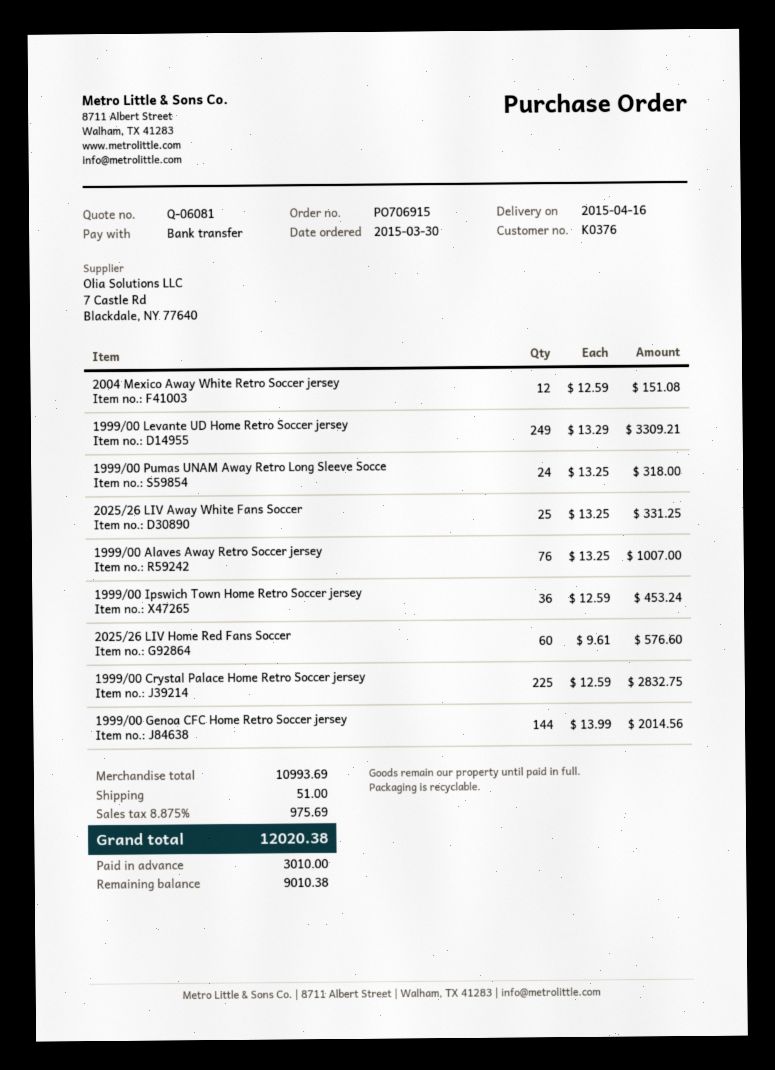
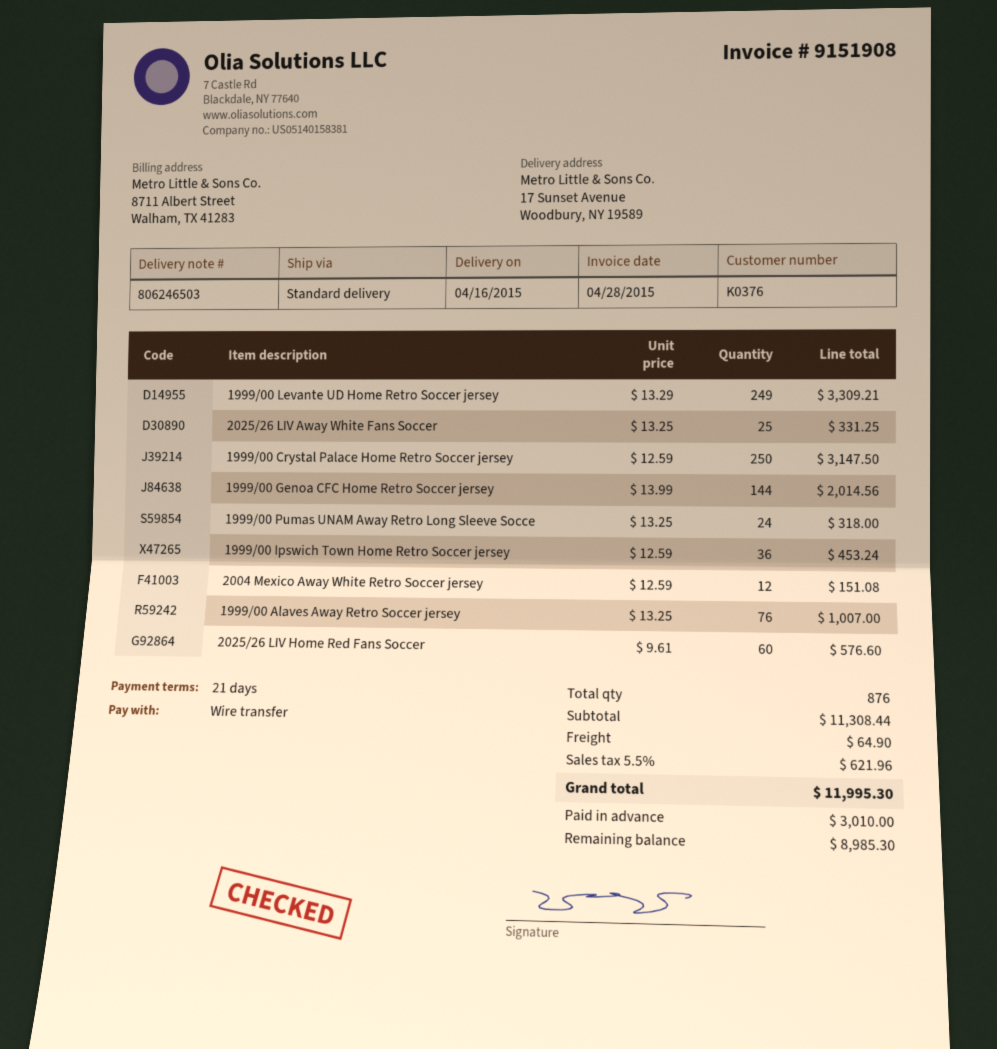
1999/00 Crystal Palace Home Retro Soccer jersey: 225 x 12.59 = 2832.75 -> 250 x 12.59 = 3147.50
subtotal: 10993.69 -> 11308.44
shipping: 51.00 -> 64.90
tax: 8.875% = 975.69 -> 5.5% = 621.96
total: 12020.38 -> 11995.30
balance: 9010.38 -> 8985.30

